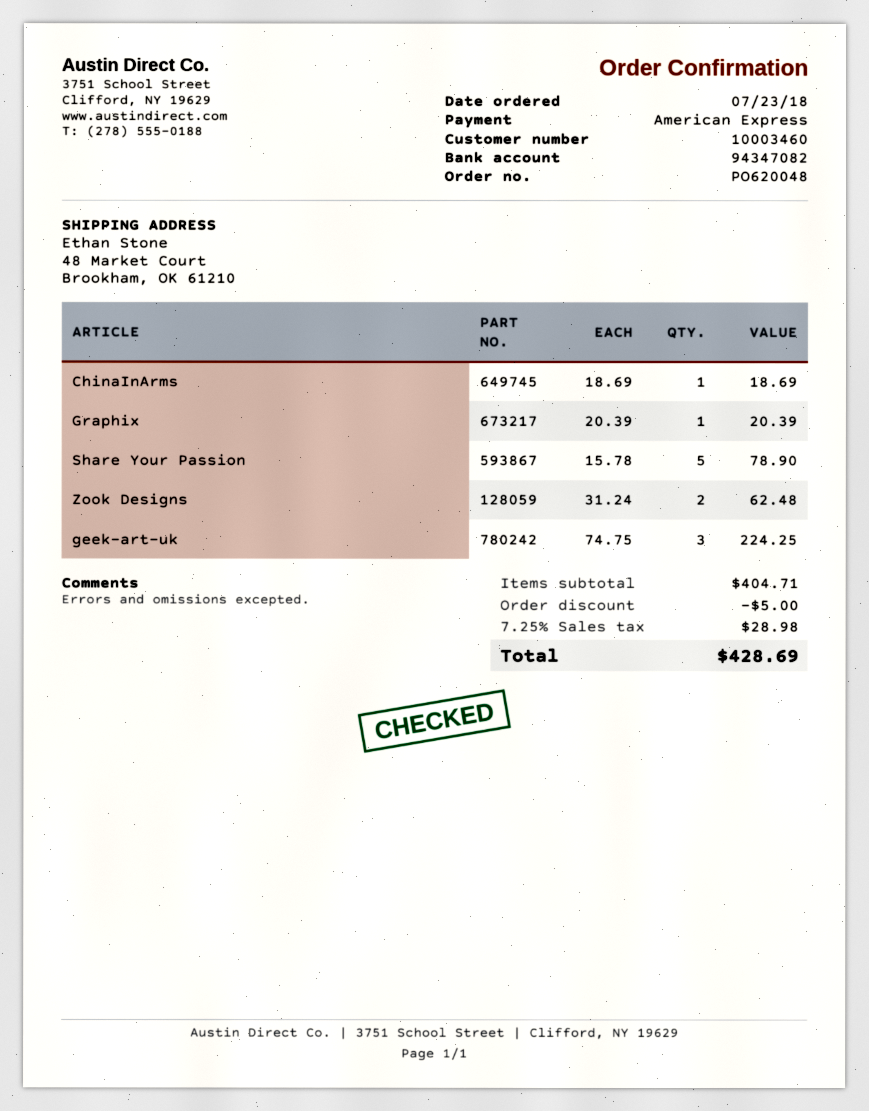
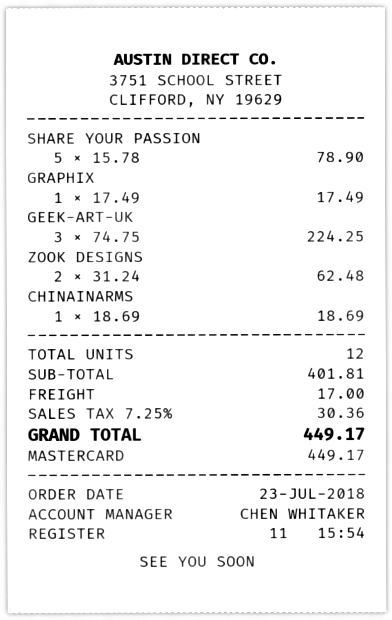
payment method: American Express -> Mastercard
Graphix: 1 x 20.39 = 20.39 -> 1 x 17.49 = 17.49
subtotal: 404.71 -> 401.81
discount: 5.00 -> none
shipping: none -> 17.00
tax: 7.25% = 28.98 -> 7.25% = 30.36
total: 428.69 -> 449.17

